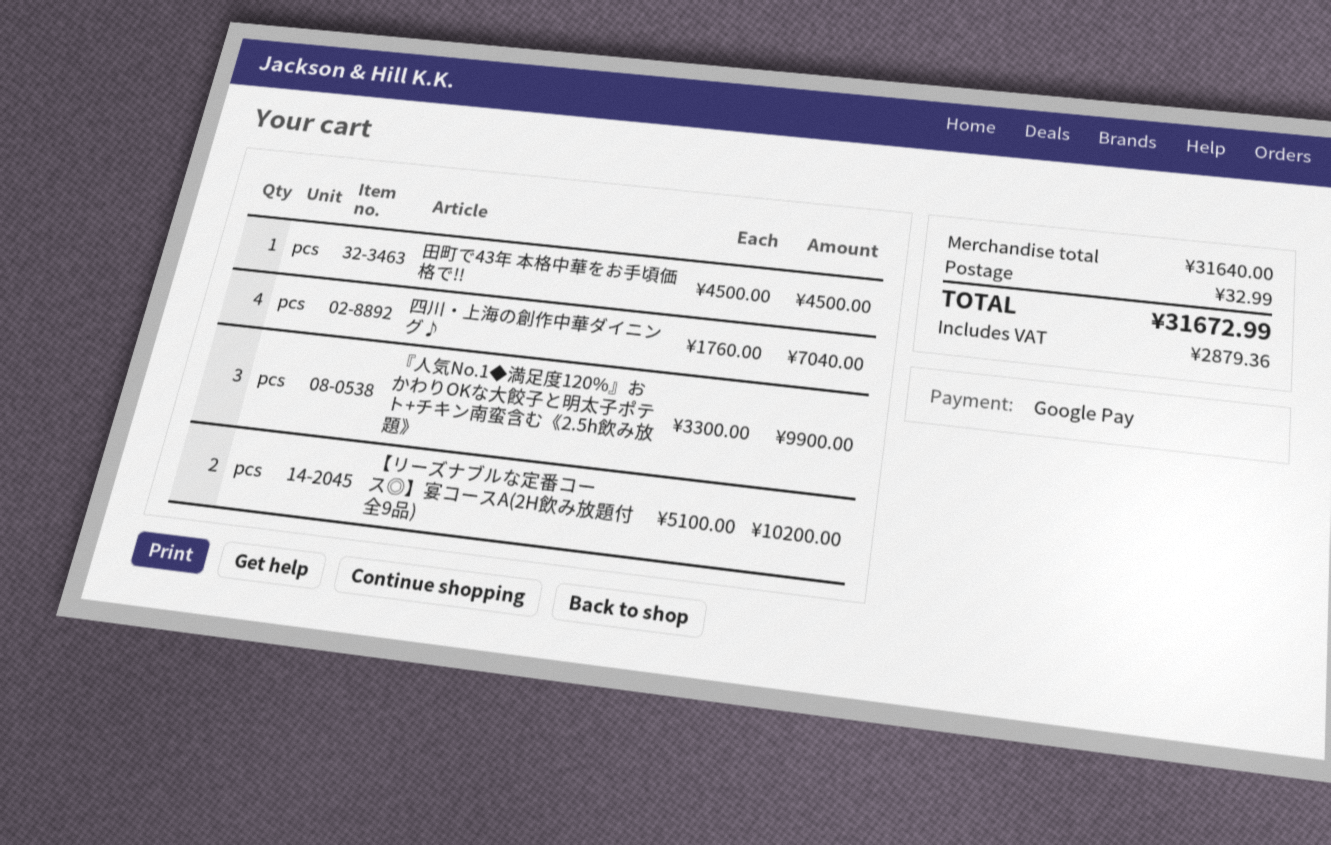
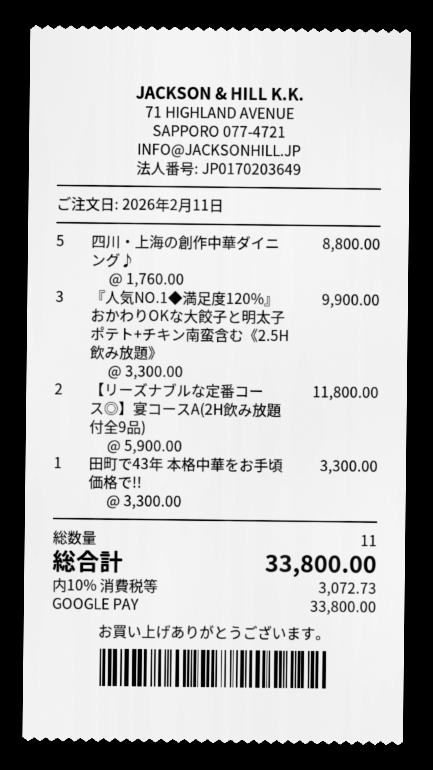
田町で43年 本格中華をお手頃価格で!!: 1 x 4500.00 = 4500.00 -> 1 x 3300.00 = 3300.00
四川・上海の創作中華ダイニング♪: 4 x 1760.00 = 7040.00 -> 5 x 1760.00 = 8800.00
【リーズナブルな定番コース◎】宴コースA(2H飲み放題付全9品): 2 x 5100.00 = 10200.00 -> 2 x 5900.00 = 11800.00
shipping: 32.99 -> none
tax: 2879.36 -> 3072.73
total: 31672.99 -> 33800.00

